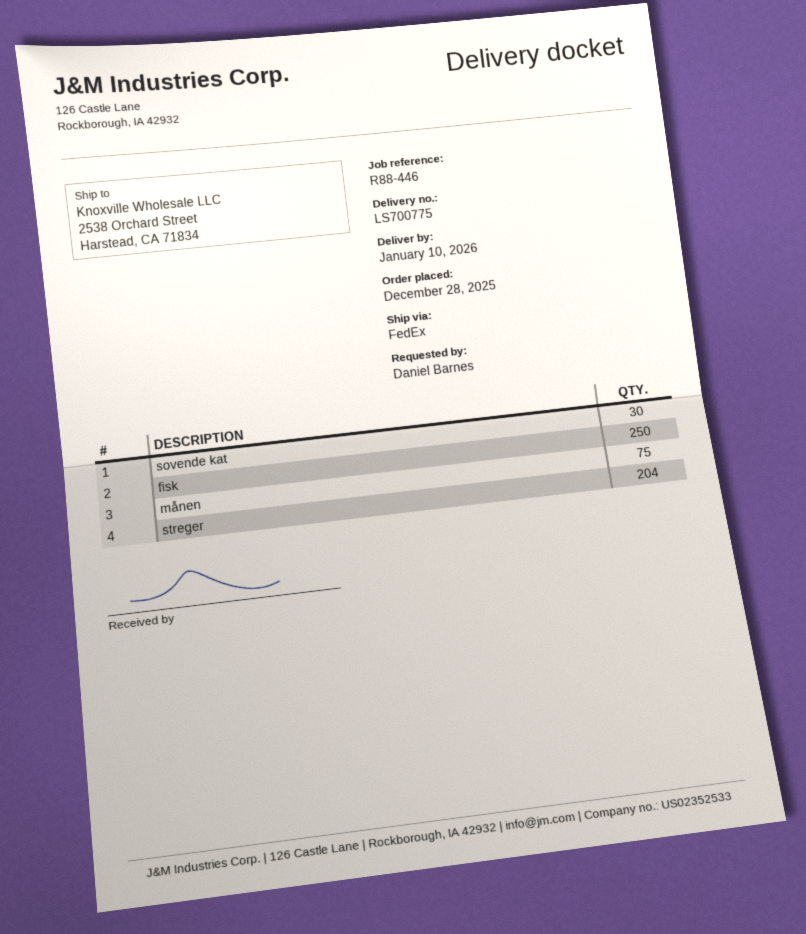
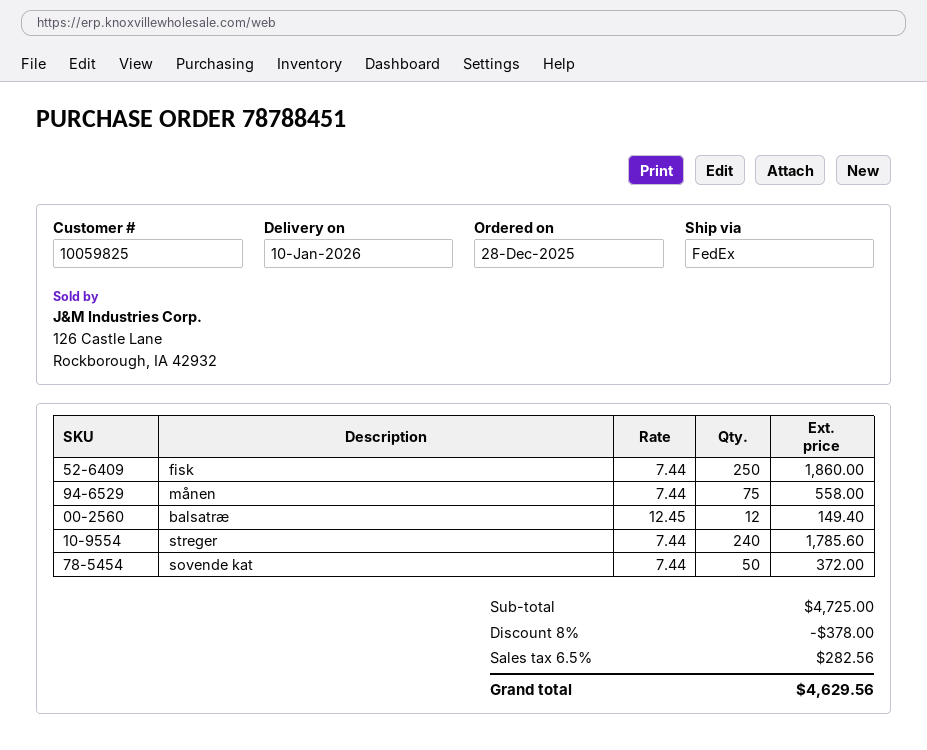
sovende kat: 30 -> 50
streger: 204 -> 240
balsatræ: none -> 12

